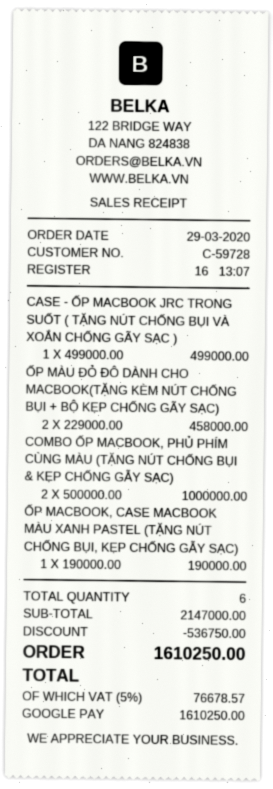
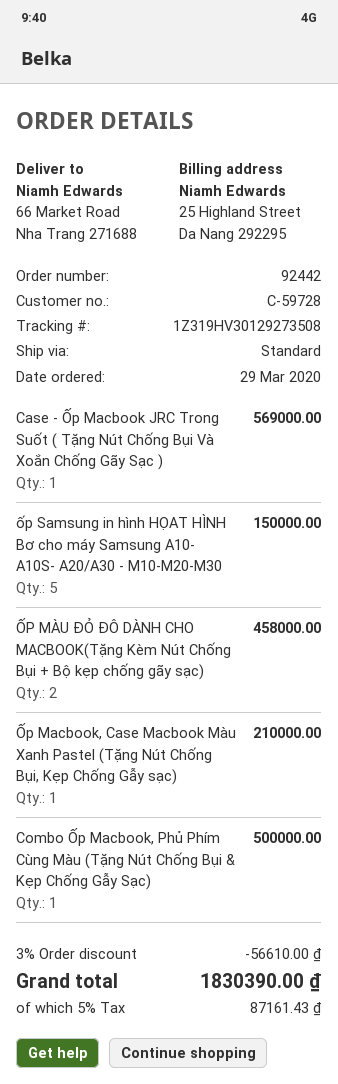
CASE - ỐP MACBOOK JRC TRONG SUỐT ( TẶNG NÚT CHỐNG BỤI VÀ XOẮN CHỐNG GÃY SẠC ): 1 for 499000.00 -> 1 for 569000.00
COMBO ỐP MACBOOK, PHỦ PHÍM CÙNG MÀU (TẶNG NÚT CHỐNG BỤI & KẸP CHỐNG GẪY SẠC): 2 for 1000000.00 -> 1 for 500000.00
ỐP MACBOOK, CASE MACBOOK MÀU XANH PASTEL (TẶNG NÚT CHỐNG BỤI, KẸP CHỐNG GẪY SẠC): 1 for 190000.00 -> 1 for 210000.00
ốp Samsung in hình HỌAT HÌNH Bơ cho máy Samsung A10- A10S- A20/A30 - M10-M20-M30: none -> 5 for 150000.00
discount: 536750.00 -> 56610.00
tax: 5% = 76678.57 -> 5% = 87161.43
total: 1610250.00 -> 1830390.00

